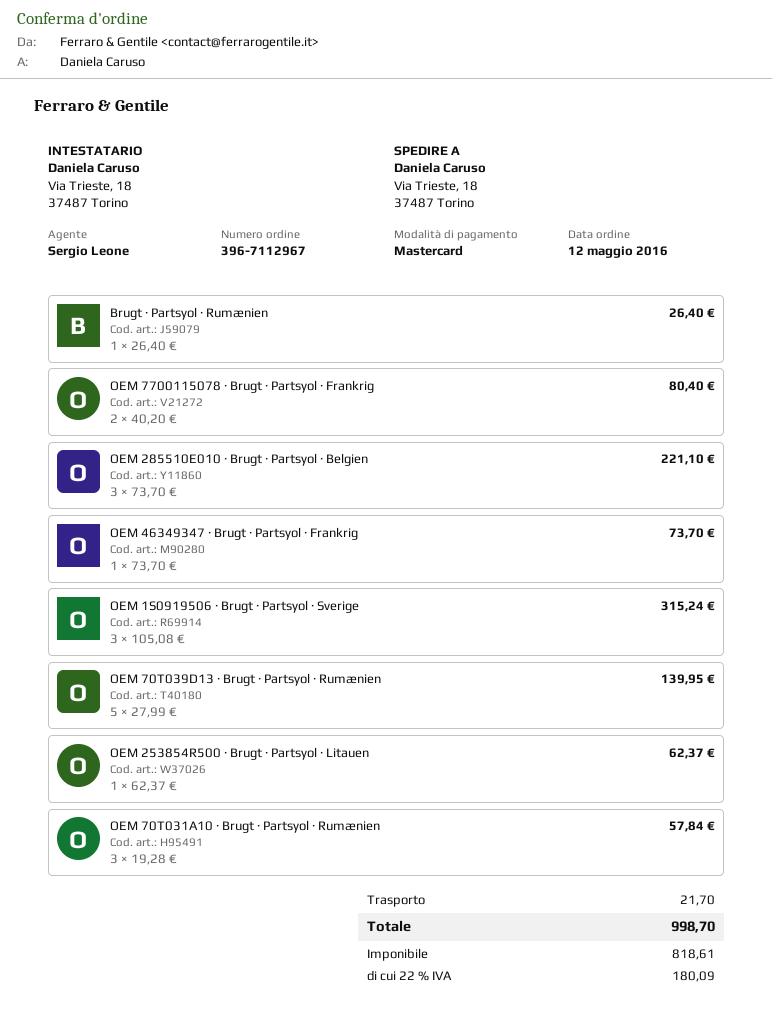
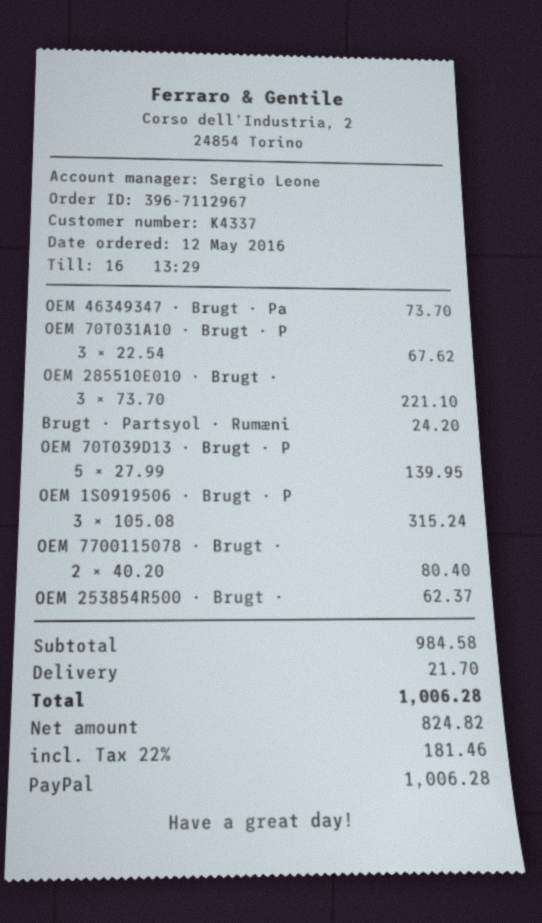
payment method: Mastercard -> PayPal
Brugt · Partsyol · Rumænien: 1 x 26.40 = 26.40 -> 1 x 24.20 = 24.20
OEM 70T031A10 · Brugt · Partsyol · Rumænien: 3 x 19.28 = 57.84 -> 3 x 22.54 = 67.62
net: 818.61 -> 824.82
tax: 22% = 180.09 -> 22% = 181.46
total: 998.70 -> 1006.28

